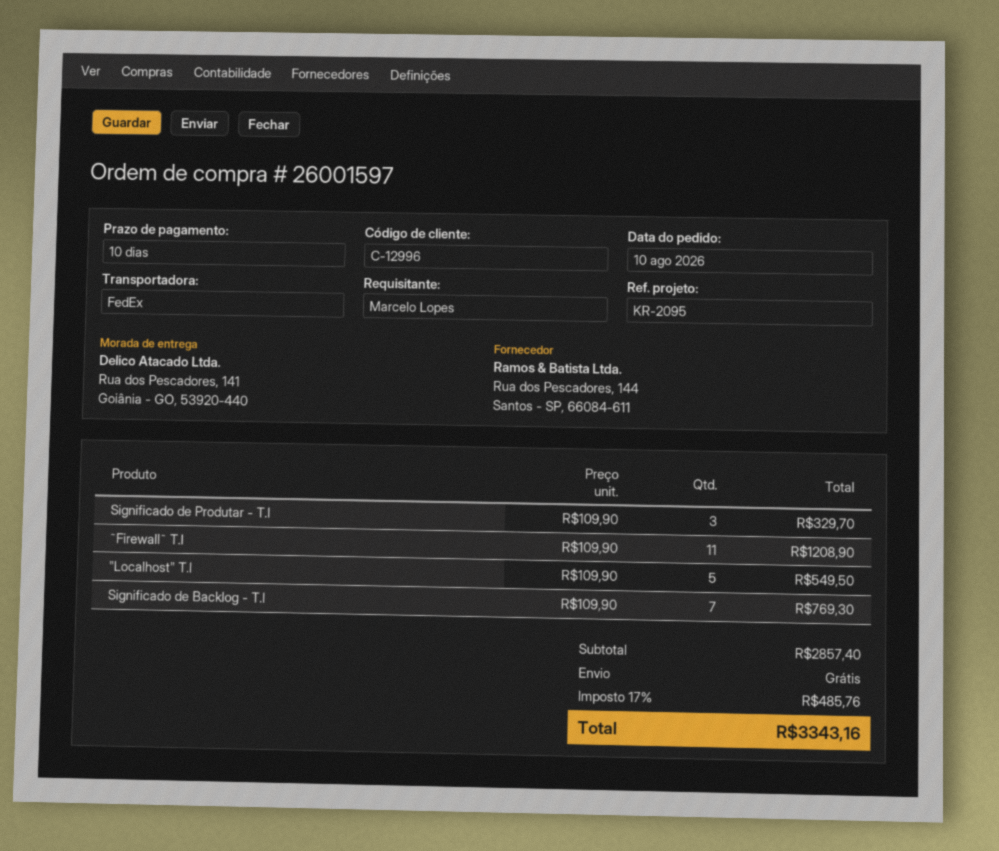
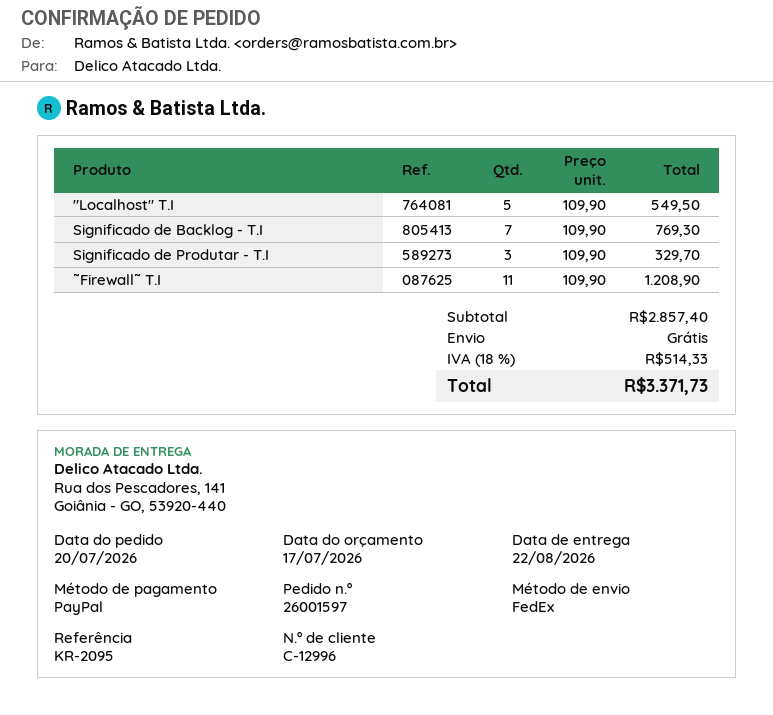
order date: 2026-08-10 -> 2026-07-20
tax: 17% = 485.76 -> 18% = 514.33
total: 3343.16 -> 3371.73

